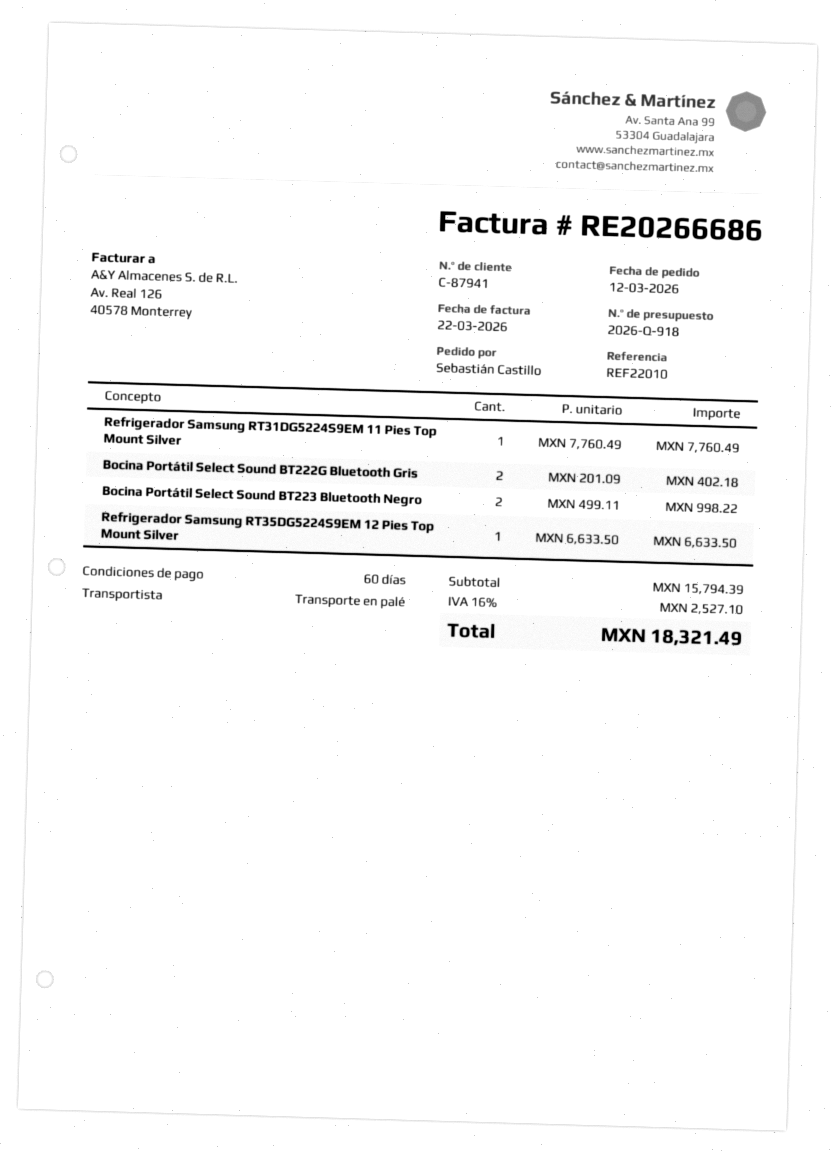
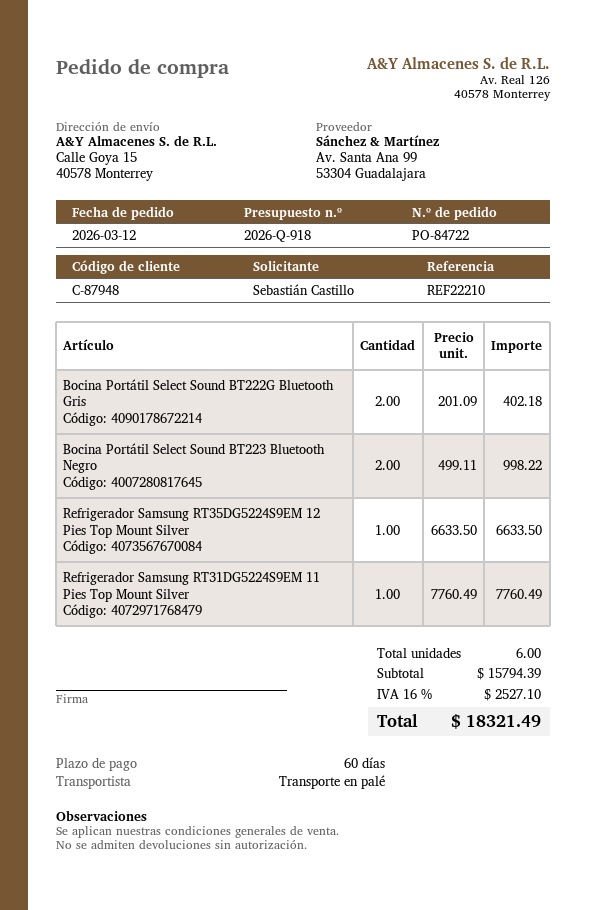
customer number: C-87941 -> C-87948
reference: REF22010 -> REF22210

